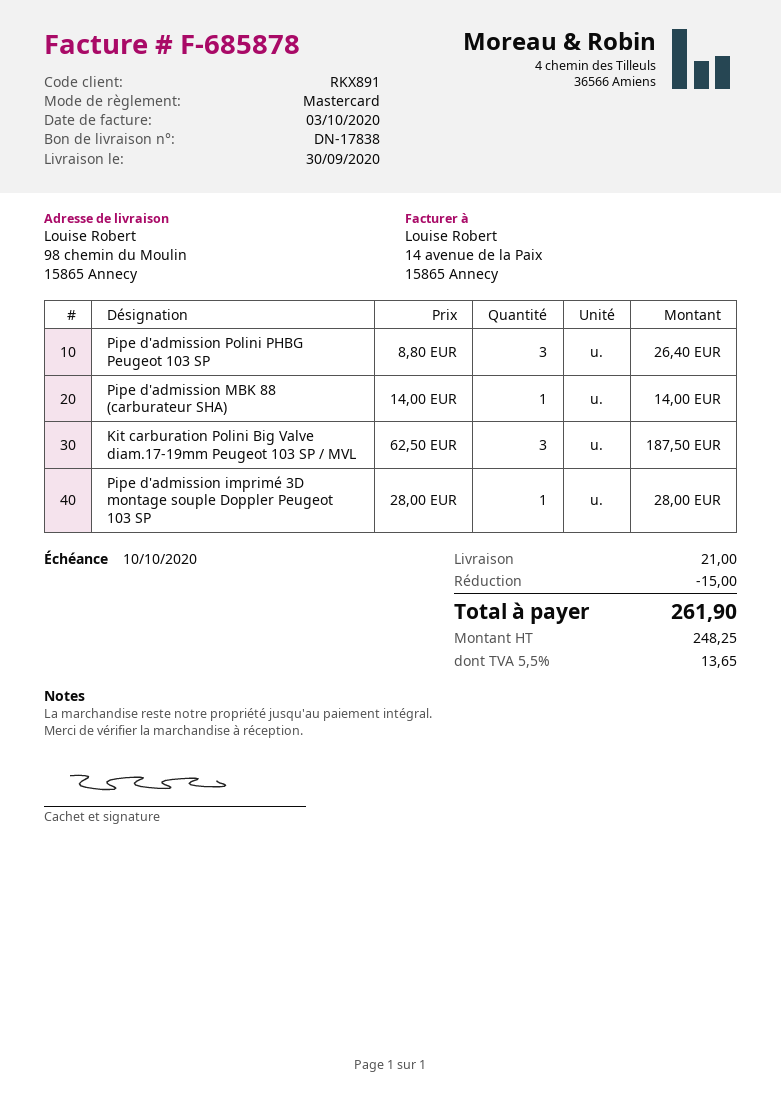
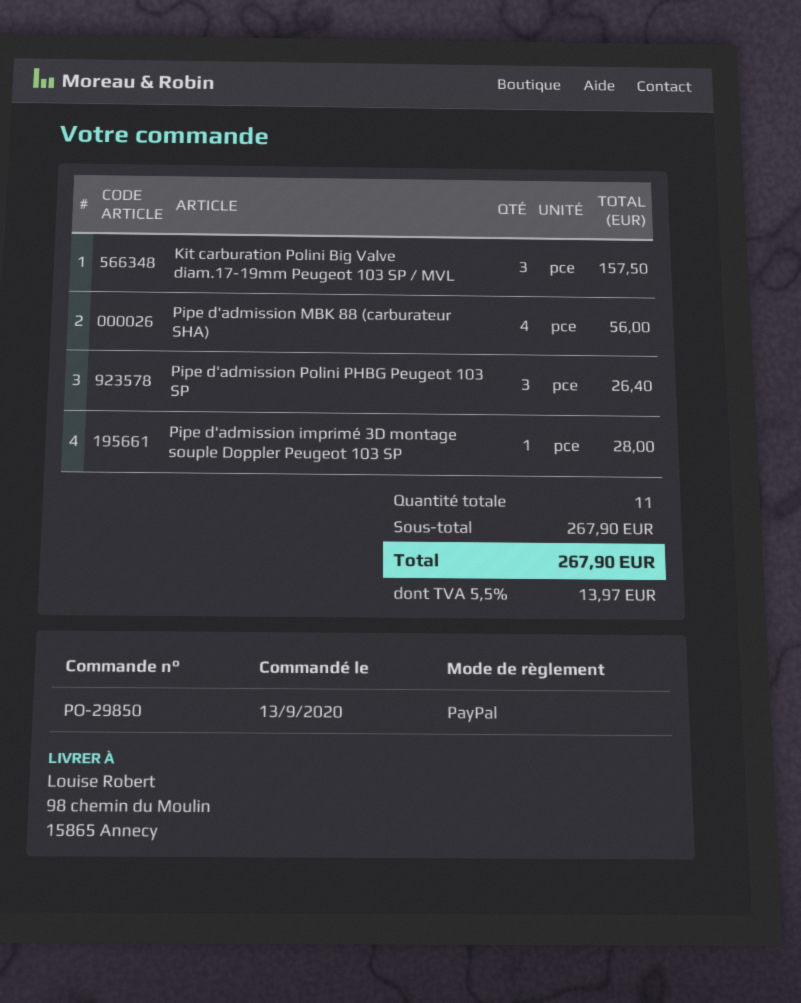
payment method: Mastercard -> PayPal
Pipe d'admission MBK 88 (carburateur SHA): 1 for 14.00 -> 4 for 56.00
Kit carburation Polini Big Valve diam.17-19mm Peugeot 103 SP / MVL: 3 for 187.50 -> 3 for 157.50
discount: 15.00 -> none
shipping: 21.00 -> none
tax: 5.5% = 13.65 -> 5.5% = 13.97
total: 261.90 -> 267.90

